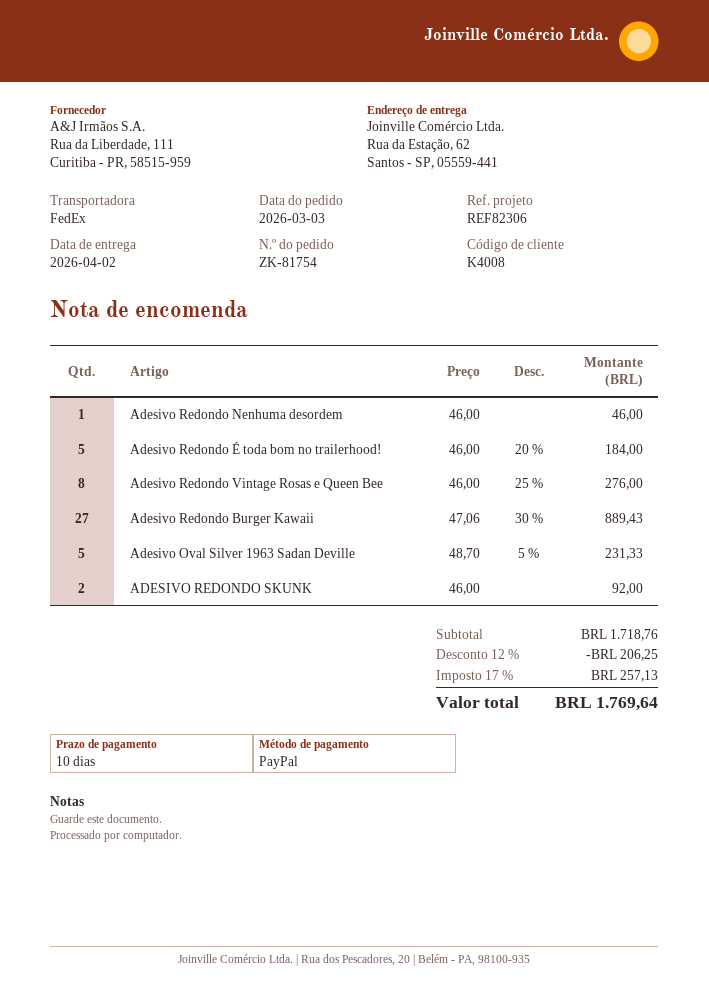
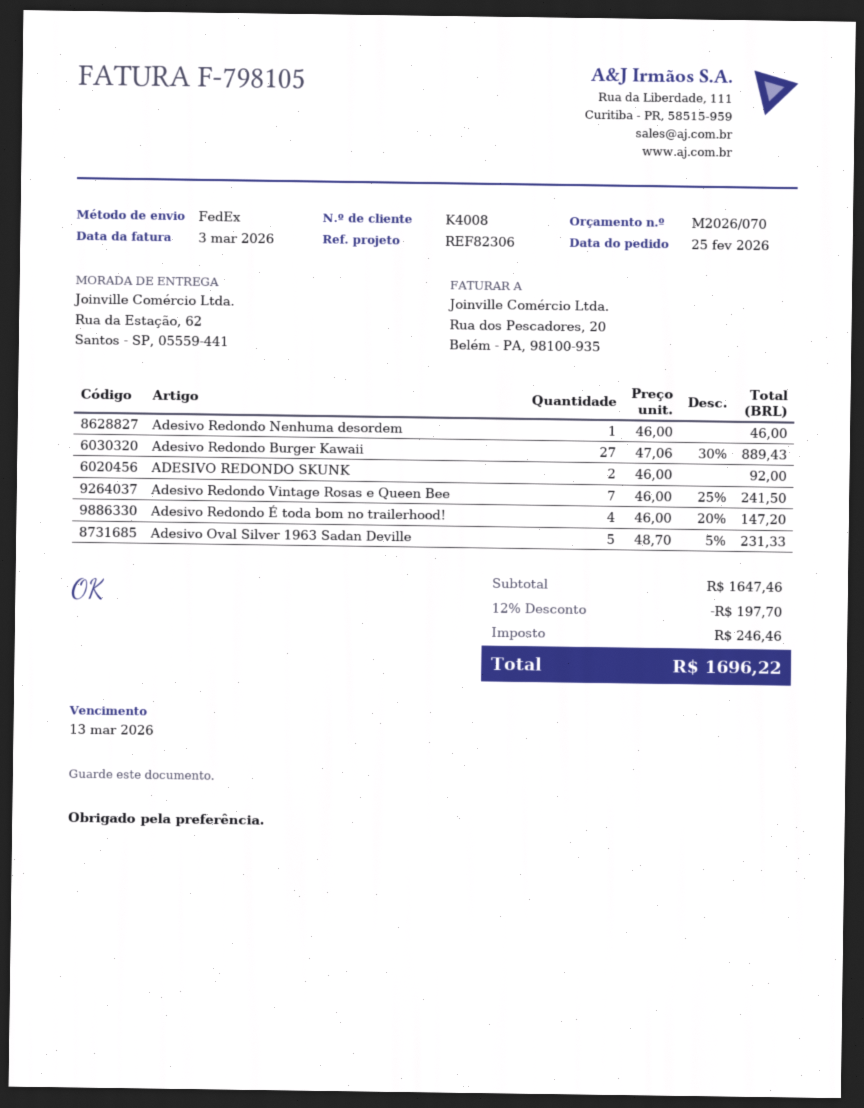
order date: 2026-03-03 -> 2026-02-25
Adesivo Redondo É toda bom no trailerhood!: 5 x 46.00 - 20% = 184.00 -> 4 x 46.00 - 20% = 147.20
Adesivo Redondo Vintage Rosas e Queen Bee: 8 x 46.00 - 25% = 276.00 -> 7 x 46.00 - 25% = 241.50
subtotal: 1718.76 -> 1647.46
discount: 12% = 206.25 -> 12% = 197.70
tax: 257.13 -> 246.46
total: 1769.64 -> 1696.22

